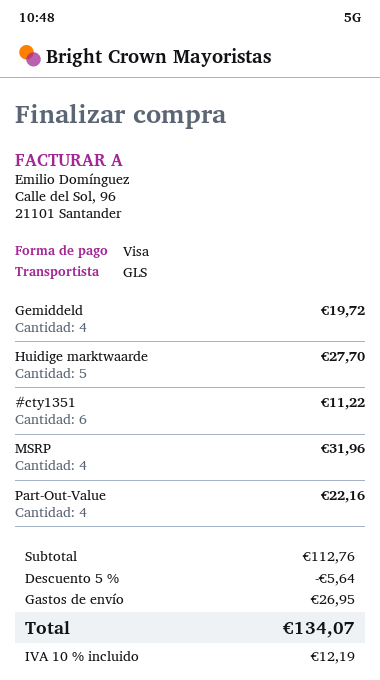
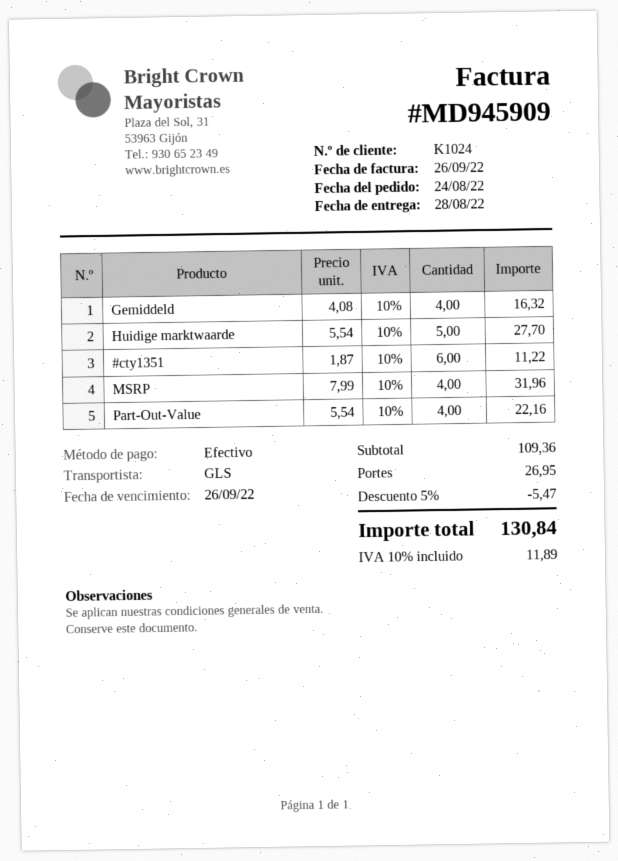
payment method: Visa -> cash
Gemiddeld: 4 for 19.72 -> 4 for 16.32
subtotal: 112.76 -> 109.36
discount: 5% = 5.64 -> 5% = 5.47
tax: 10% = 12.19 -> 10% = 11.89
total: 134.07 -> 130.84

